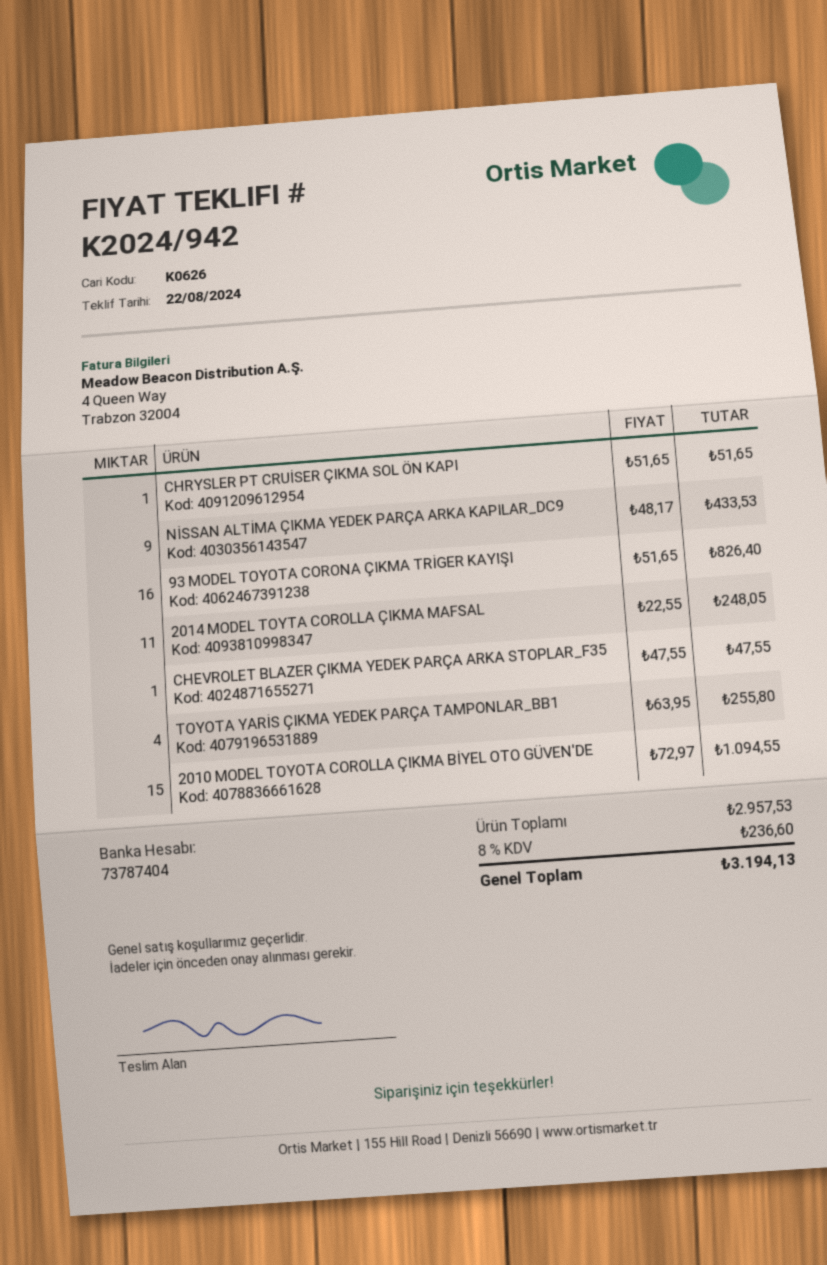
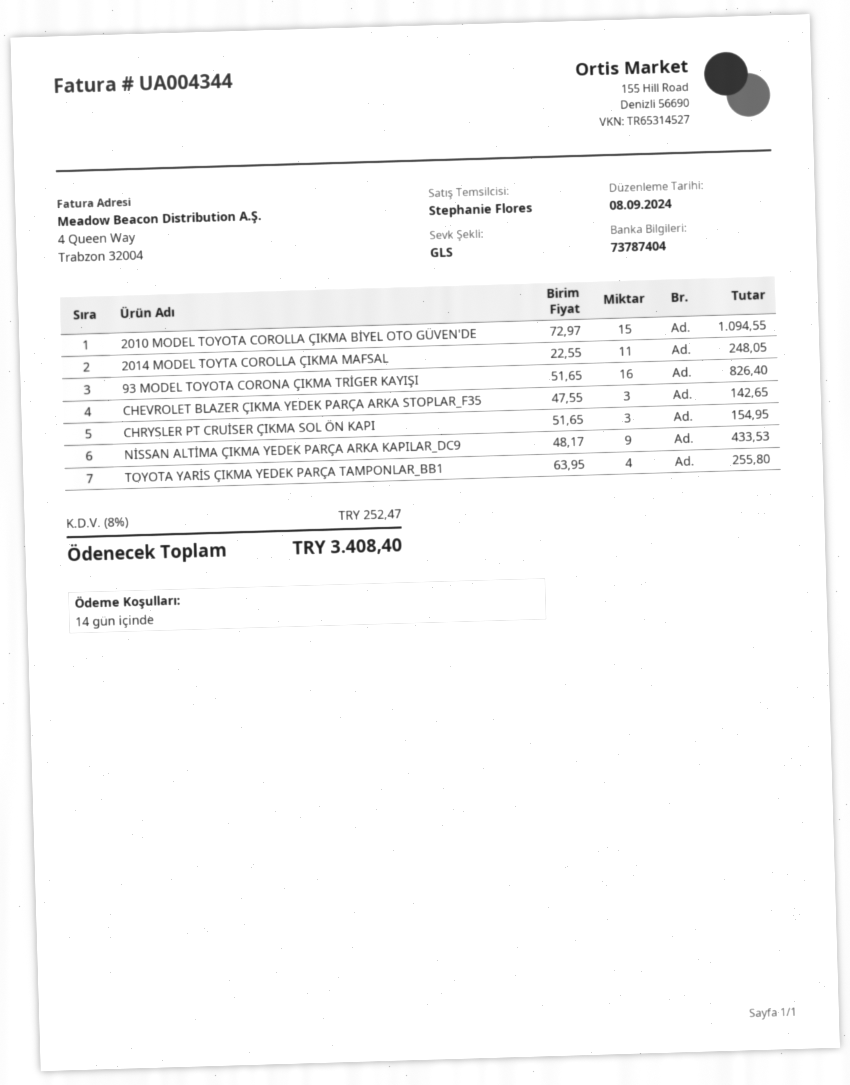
CHRYSLER PT CRUİSER ÇIKMA SOL ÖN KAPI: 1 x 51.65 = 51.65 -> 3 x 51.65 = 154.95
CHEVROLET BLAZER ÇIKMA YEDEK PARÇA ARKA STOPLAR_F35: 1 x 47.55 = 47.55 -> 3 x 47.55 = 142.65
tax: 8% = 236.60 -> 8% = 252.47
total: 3194.13 -> 3408.40

